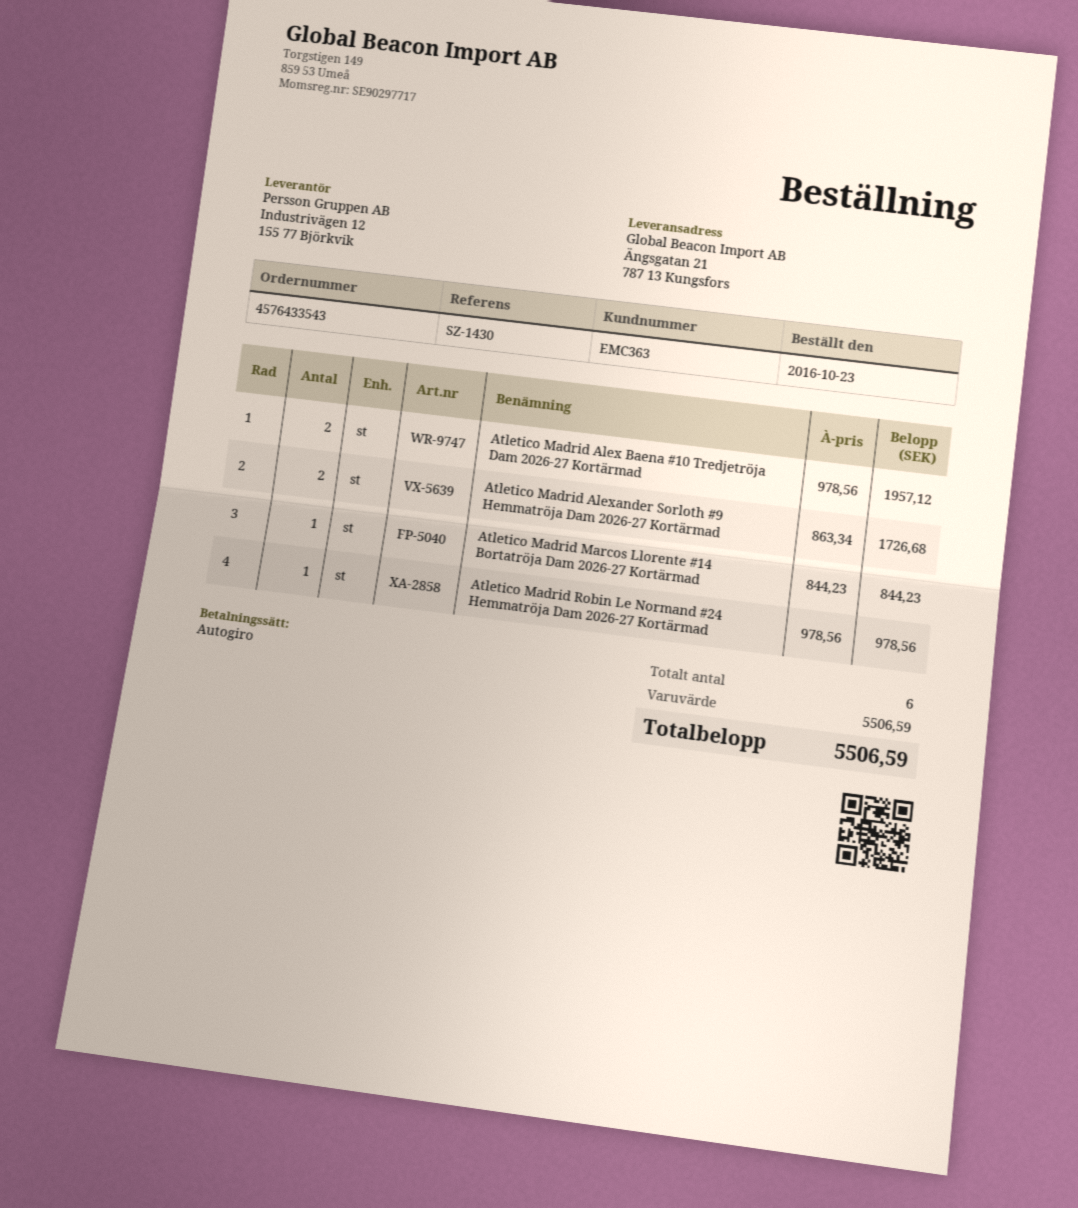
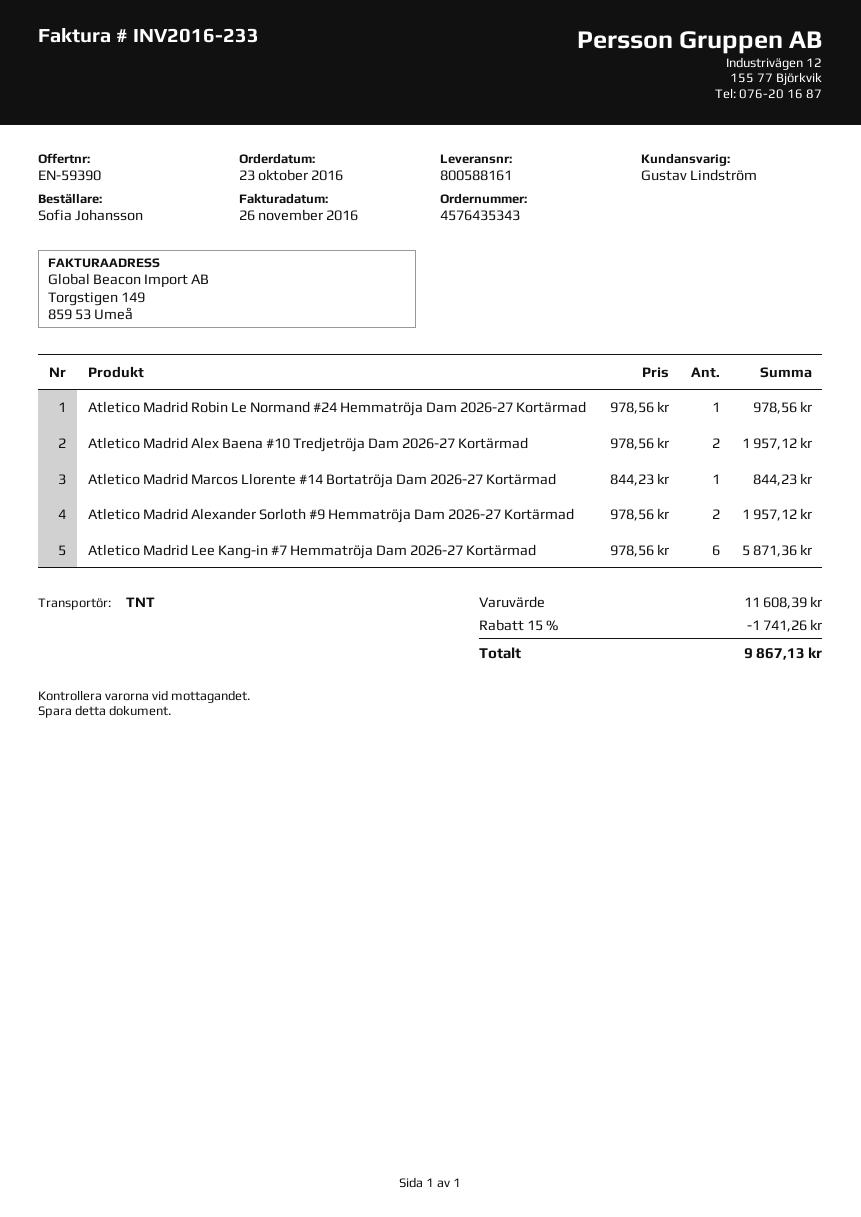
order number: 4576433543 -> 4576435343
Atletico Madrid Alexander Sorloth #9 Hemmatröja Dam 2026-27 Kortärmad: 2 x 863.34 = 1726.68 -> 2 x 978.56 = 1957.12
Atletico Madrid Lee Kang-in #7 Hemmatröja Dam 2026-27 Kortärmad: none -> 6 x 978.56 = 5871.36
subtotal: 5506.59 -> 11608.39
discount: none -> 15% = 1741.26
total: 5506.59 -> 9867.13

